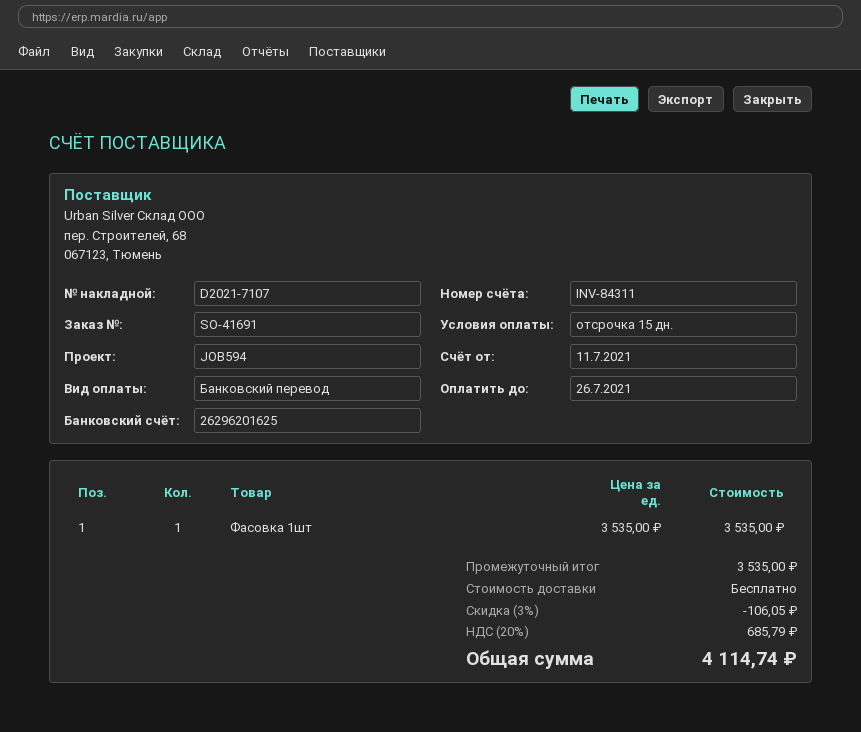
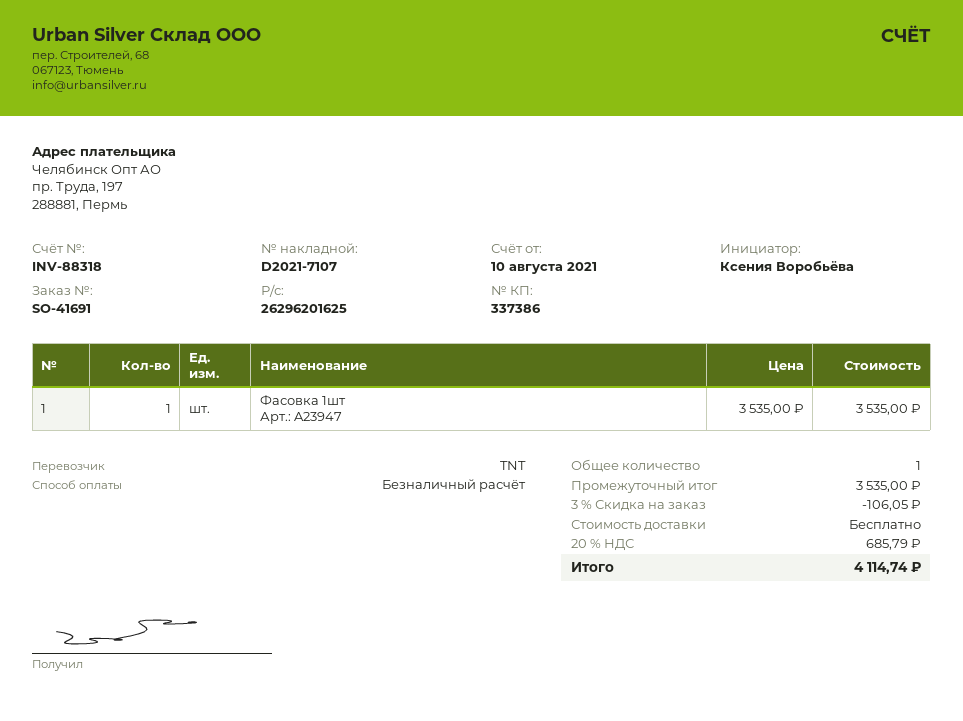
invoice number: INV-84311 -> INV-88318
invoice date: 2021-07-11 -> 2021-08-10

